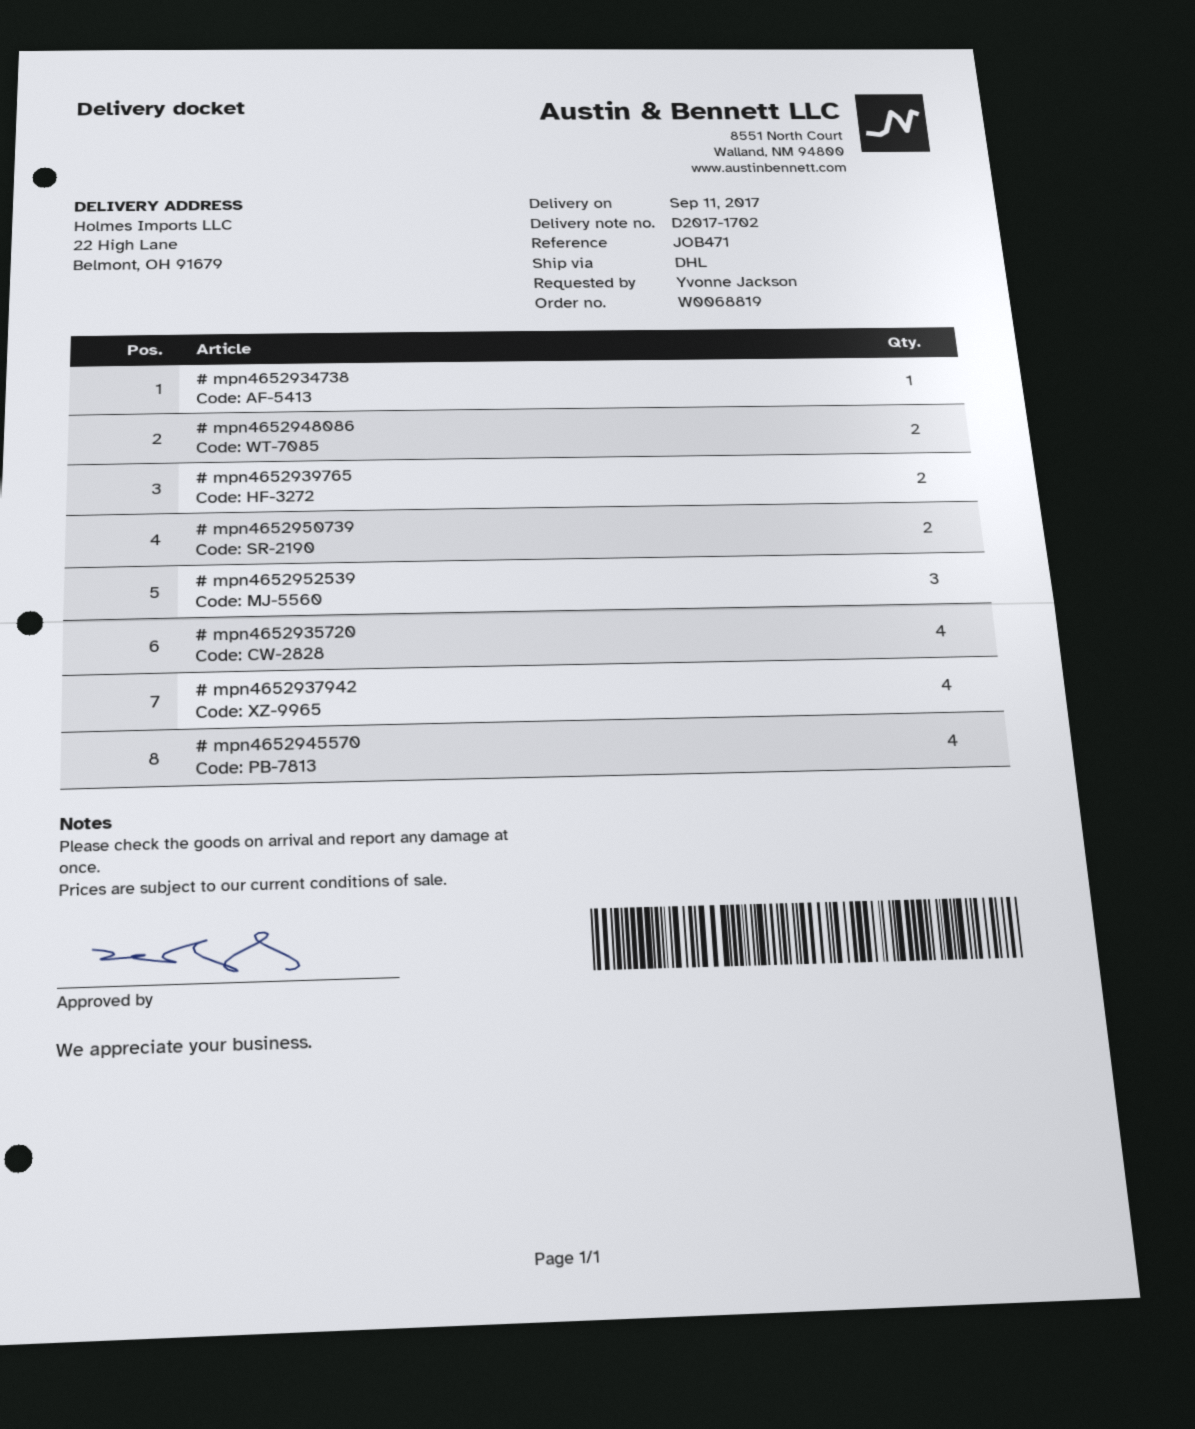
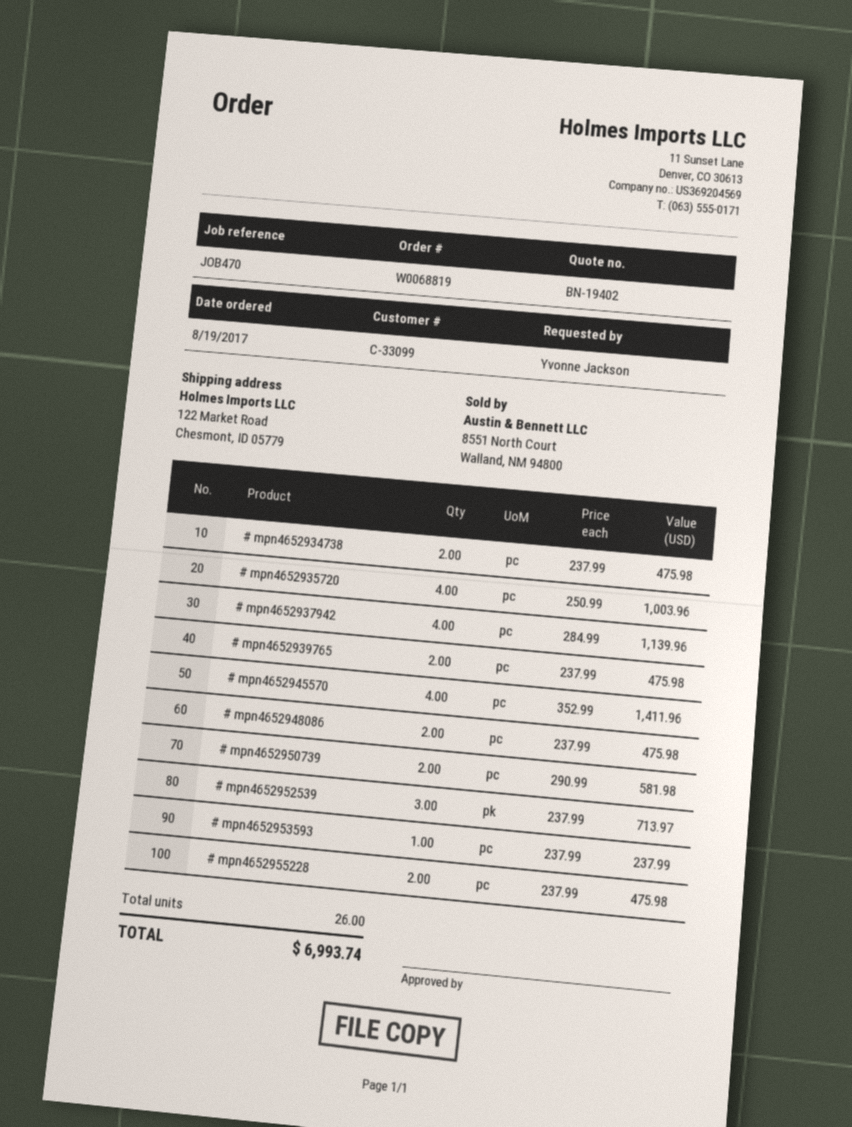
reference: JOB471 -> JOB470
ship to: 22 High Lane, Belmont, OH 91679 -> 122 Market Road, Chesmont, ID 05779
# mpn4652934738: 1 -> 2
# mpn4652953593: none -> 1
# mpn4652955228: none -> 2

